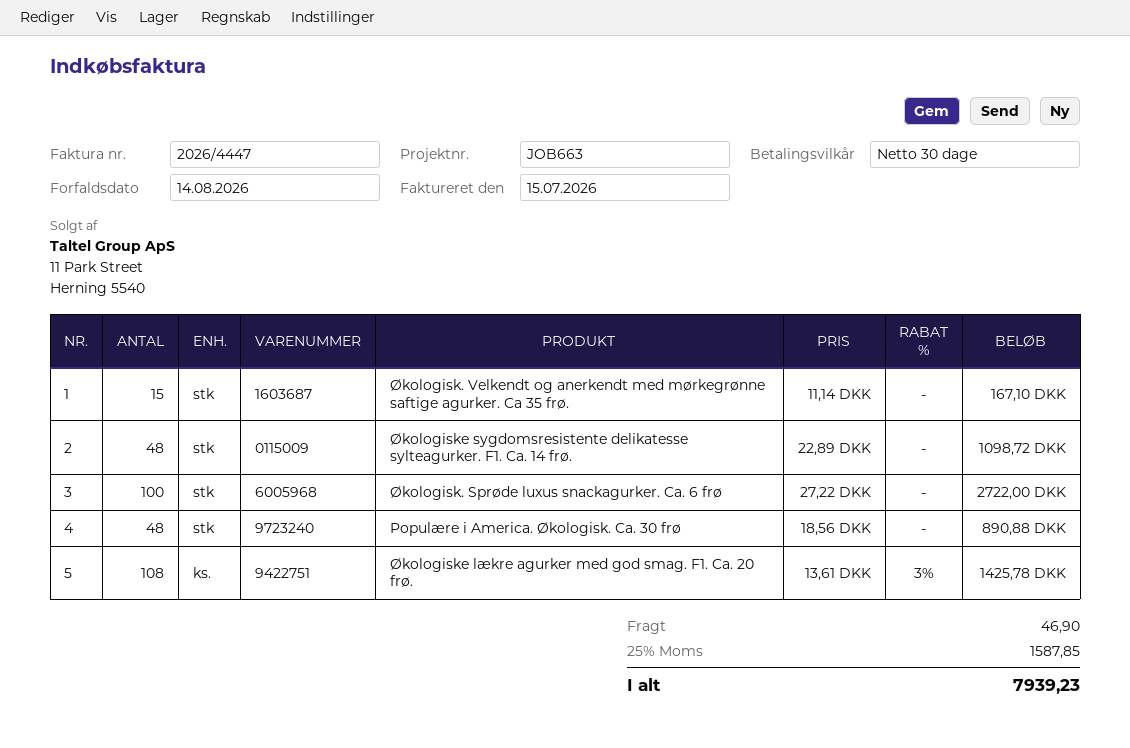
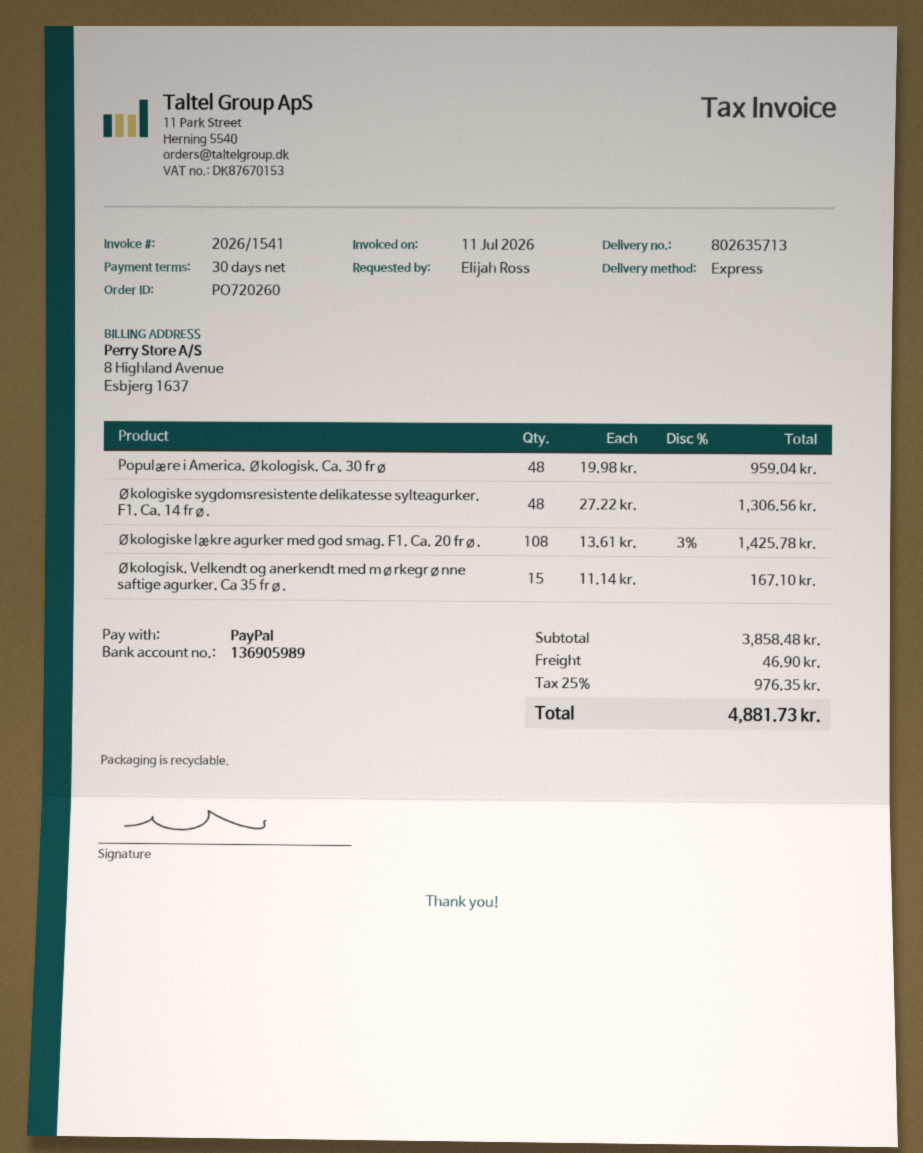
invoice number: 2026/4447 -> 2026/1541
invoice date: 2026-07-15 -> 2026-07-11
Økologiske sygdomsresistente delikatesse sylteagurker. F1. Ca. 14 frø.: 48 x 22.89 = 1098.72 -> 48 x 27.22 = 1306.56
Økologisk. Sprøde luxus snackagurker. Ca. 6 frø: 100 x 27.22 = 2722.00 -> none
Populære i America. Økologisk. Ca. 30 frø: 48 x 18.56 = 890.88 -> 48 x 19.98 = 959.04
tax: 25% = 1587.85 -> 25% = 976.35
total: 7939.23 -> 4881.73

